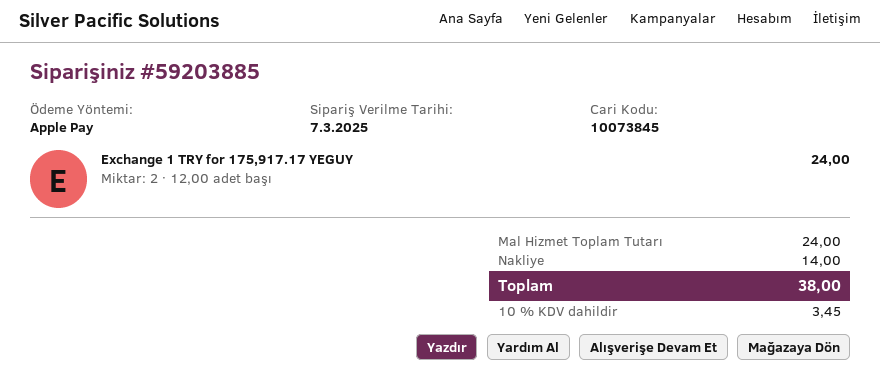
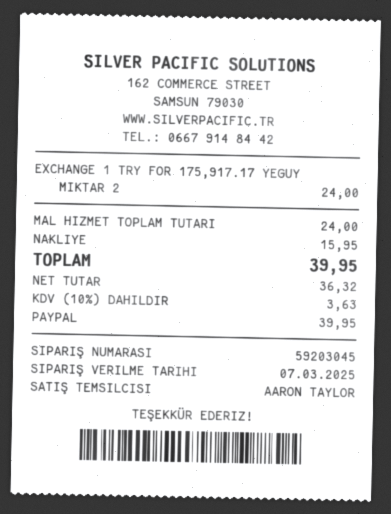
order number: 59203885 -> 59203045
payment method: Apple Pay -> PayPal
shipping: 14.00 -> 15.95
tax: 10% = 3.45 -> 10% = 3.63
total: 38.00 -> 39.95

